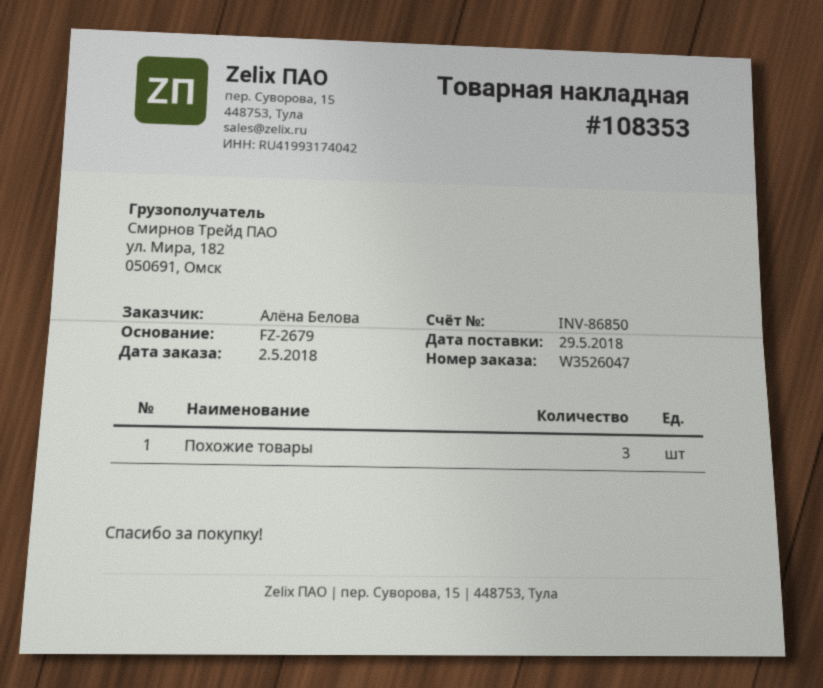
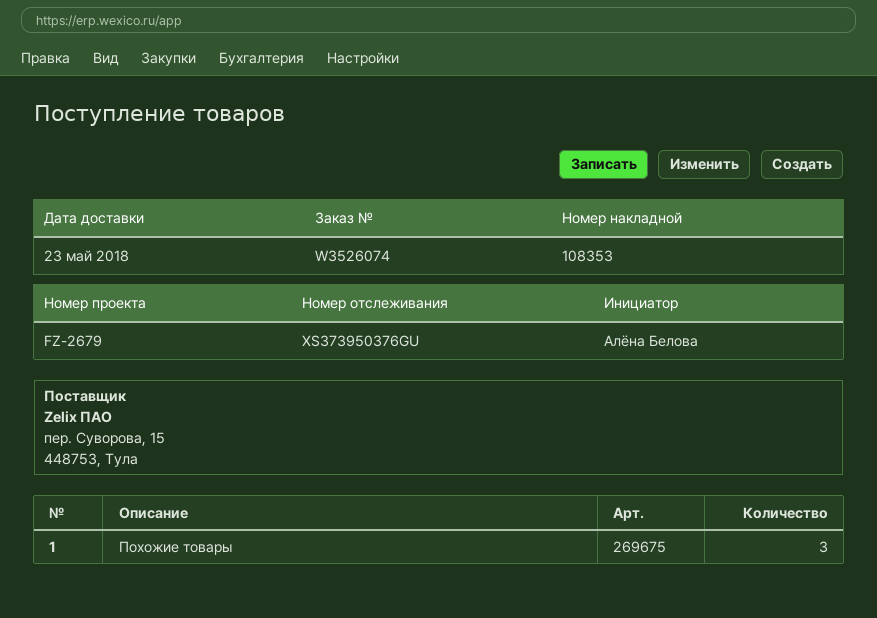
order number: W3526047 -> W3526074
delivery date: 2018-05-29 -> 2018-05-23

